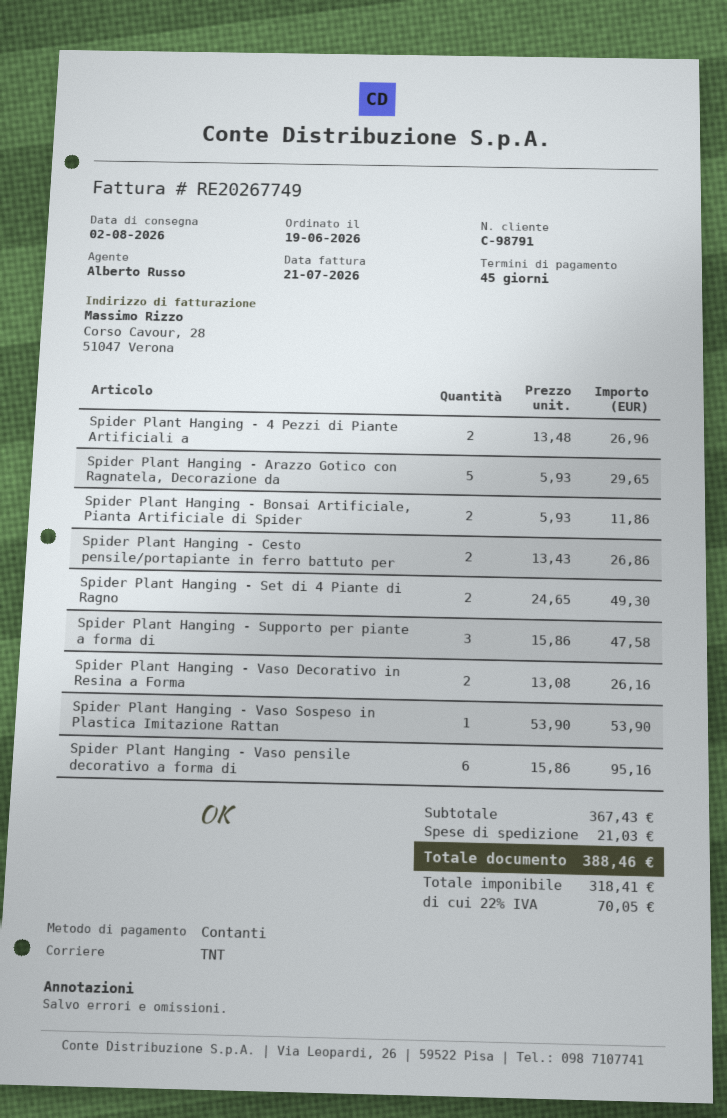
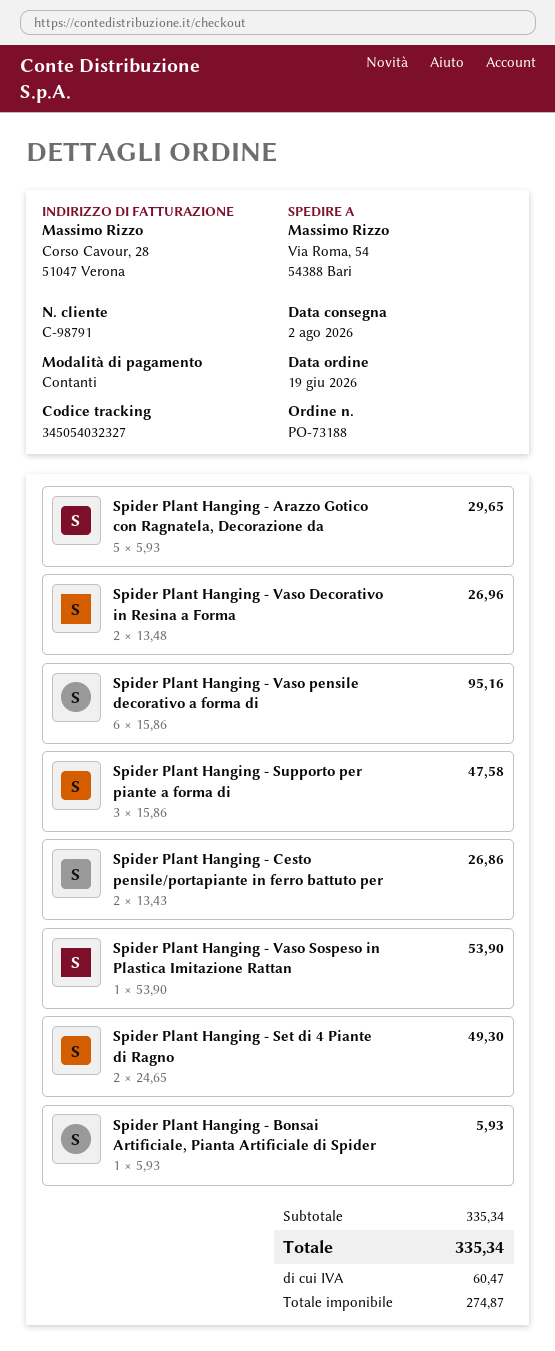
Spider Plant Hanging - 4 Pezzi di Piante Artificiali a: 2 x 13.48 = 26.96 -> none
Spider Plant Hanging - Bonsai Artificiale, Pianta Artificiale di Spider: 2 x 5.93 = 11.86 -> 1 x 5.93 = 5.93
Spider Plant Hanging - Vaso Decorativo in Resina a Forma: 2 x 13.08 = 26.16 -> 2 x 13.48 = 26.96
subtotal: 367.43 -> 335.34
shipping: 21.03 -> none
net: 318.41 -> 274.87
tax: 70.05 -> 60.47
total: 388.46 -> 335.34

